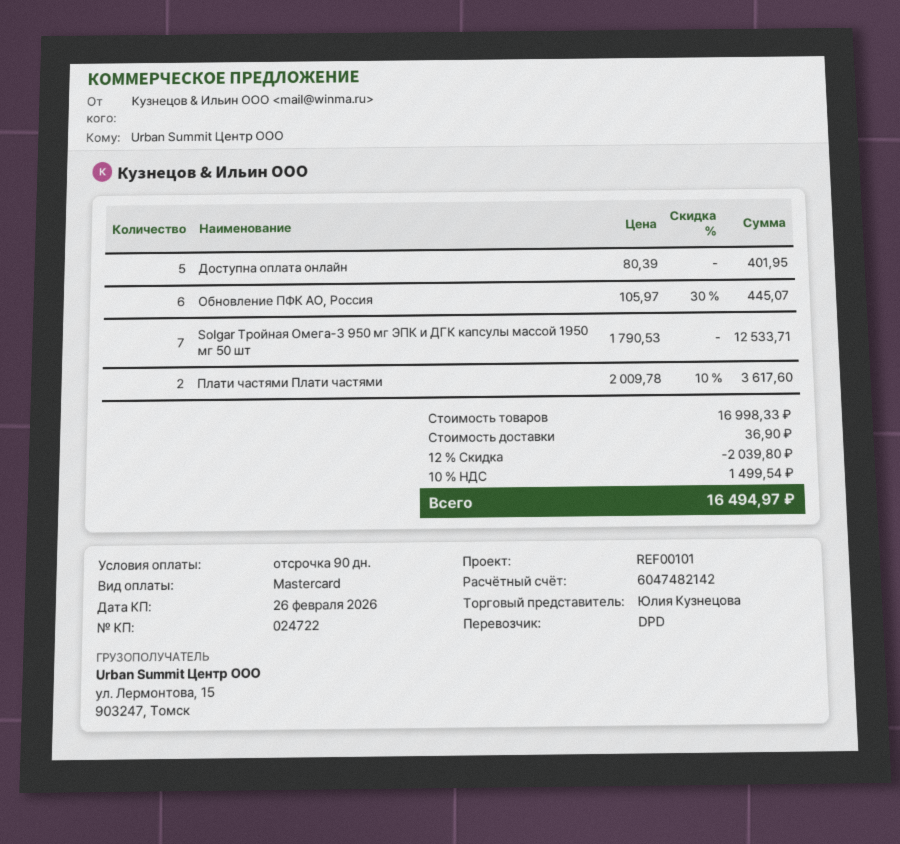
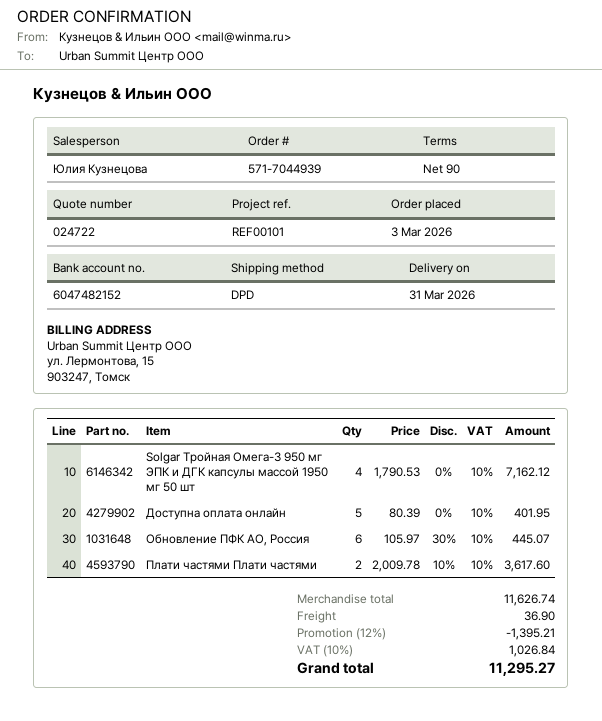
bank account: 6047482142 -> 6047482152
Solgar Тройная Омега-3 950 мг ЭПК и ДГК капсулы массой 1950 мг 50 шт: 7 x 1790.53 = 12533.71 -> 4 x 1790.53 = 7162.12
subtotal: 16998.33 -> 11626.74
discount: 12% = 2039.80 -> 12% = 1395.21
tax: 10% = 1499.54 -> 10% = 1026.84
total: 16494.97 -> 11295.27

